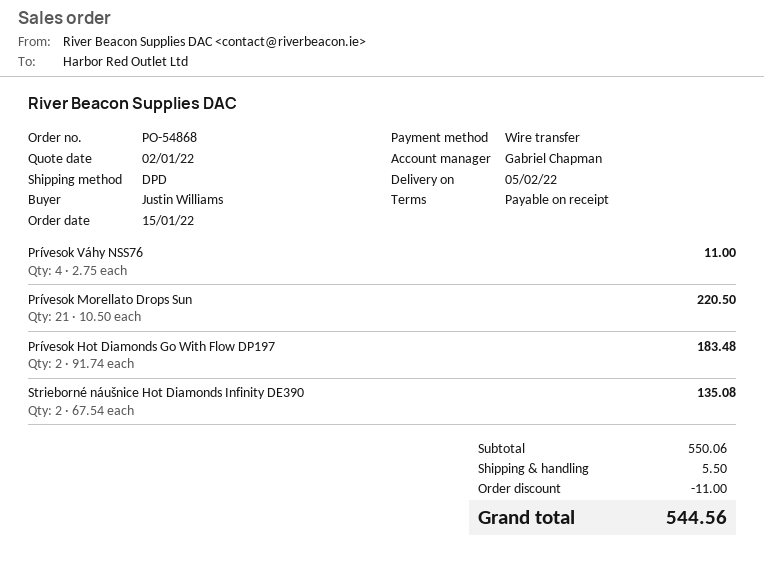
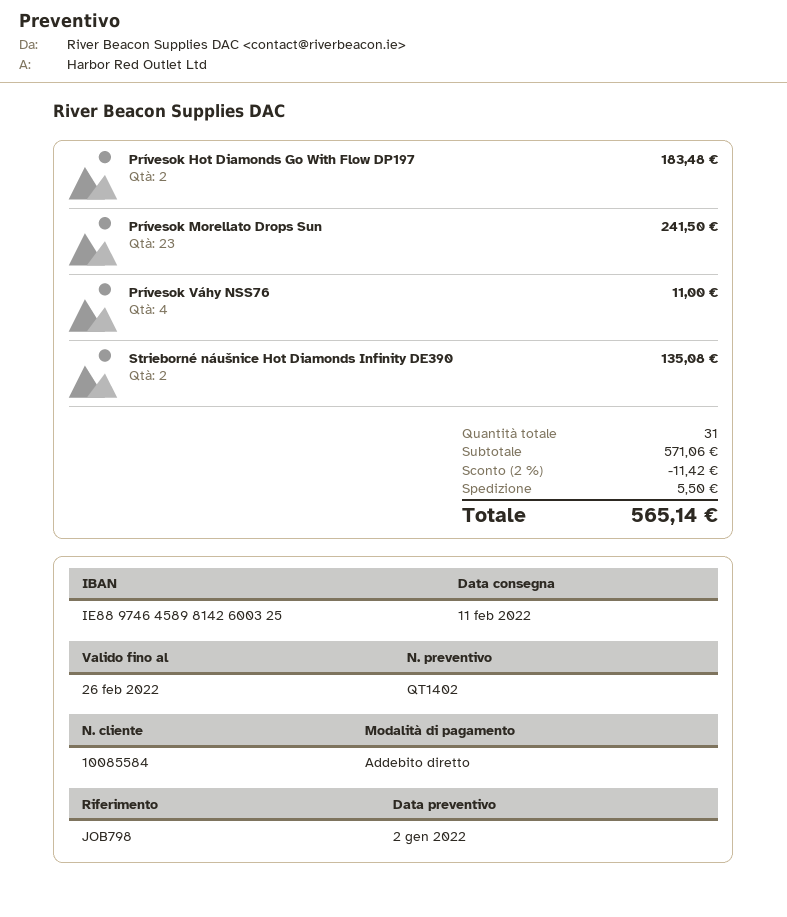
delivery date: 2022-02-05 -> 2022-02-11
payment method: bank transfer -> direct debit
Prívesok Morellato Drops Sun: 21 for 220.50 -> 23 for 241.50
subtotal: 550.06 -> 571.06
discount: 11.00 -> 11.42
total: 544.56 -> 565.14

